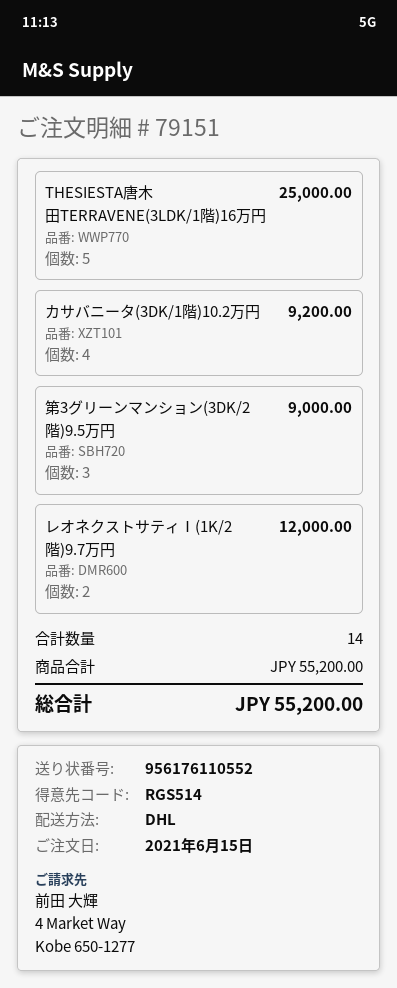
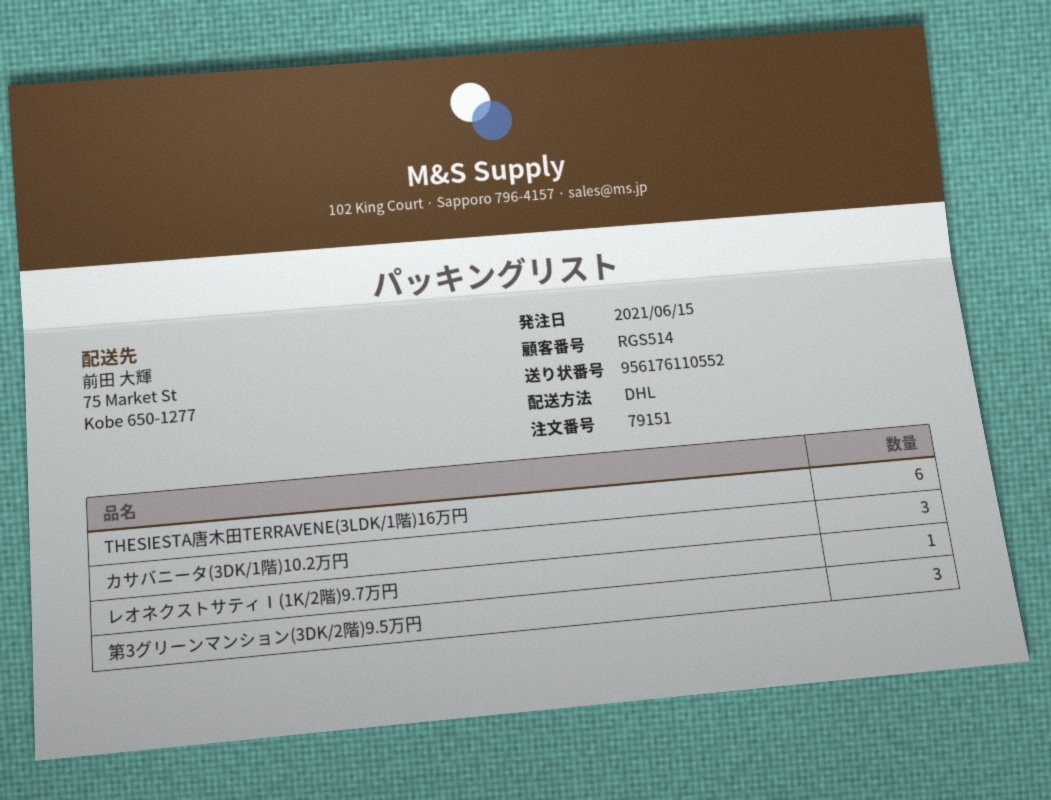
THESIESTA唐木田TERRAVENE(3LDK/1階)16万円: 5 -> 6
カサバニータ(3DK/1階)10.2万円: 4 -> 3
レオネクストサティⅠ(1K/2階)9.7万円: 2 -> 1

